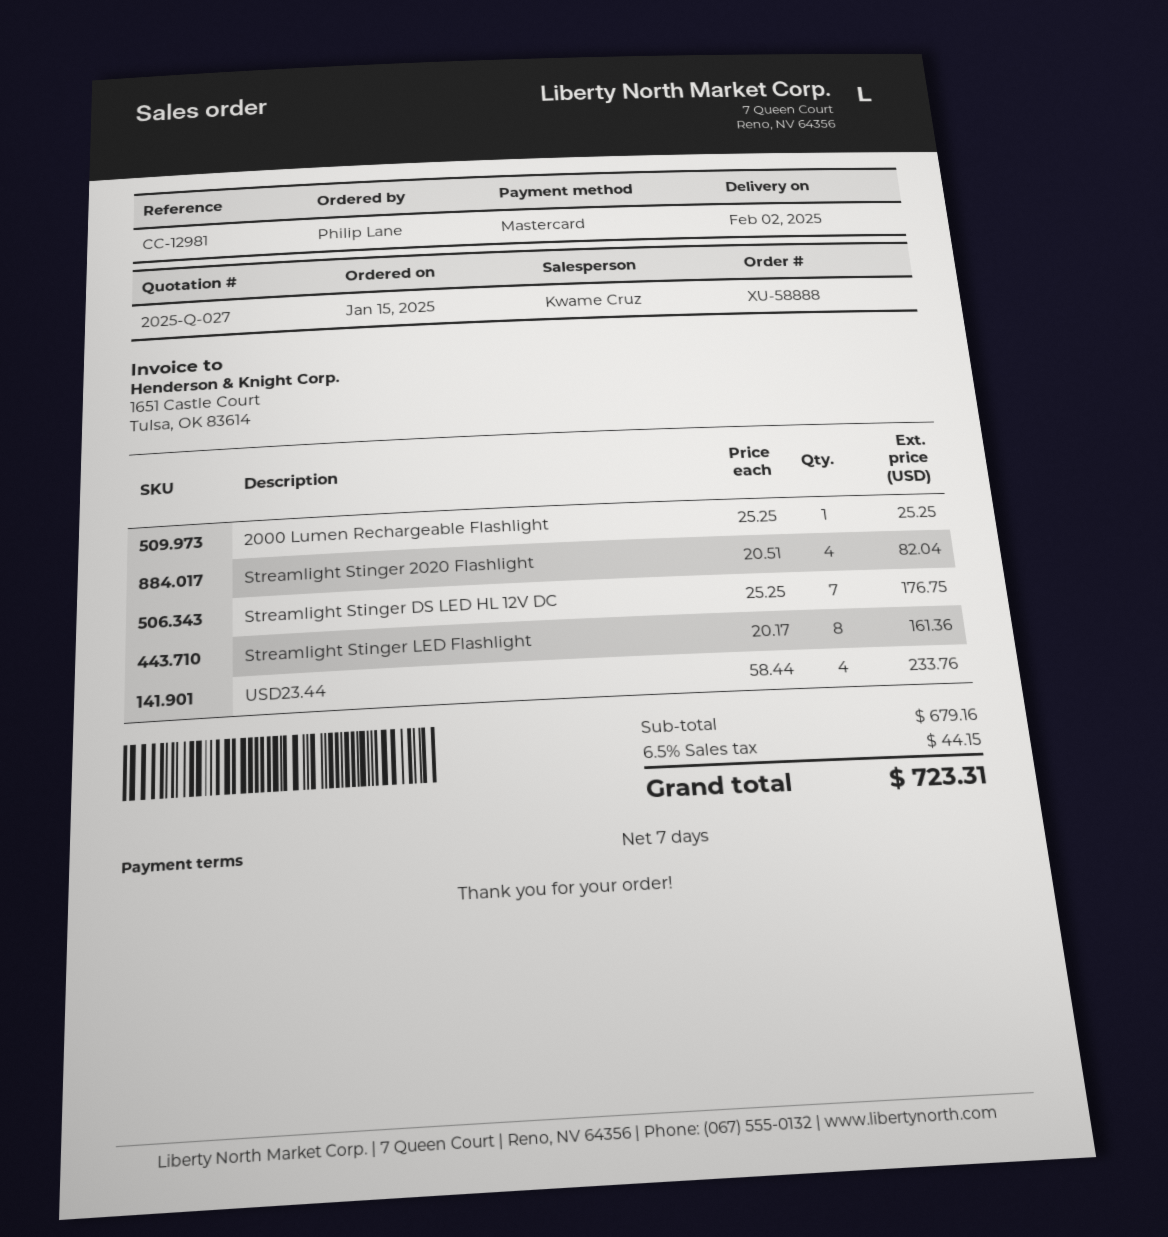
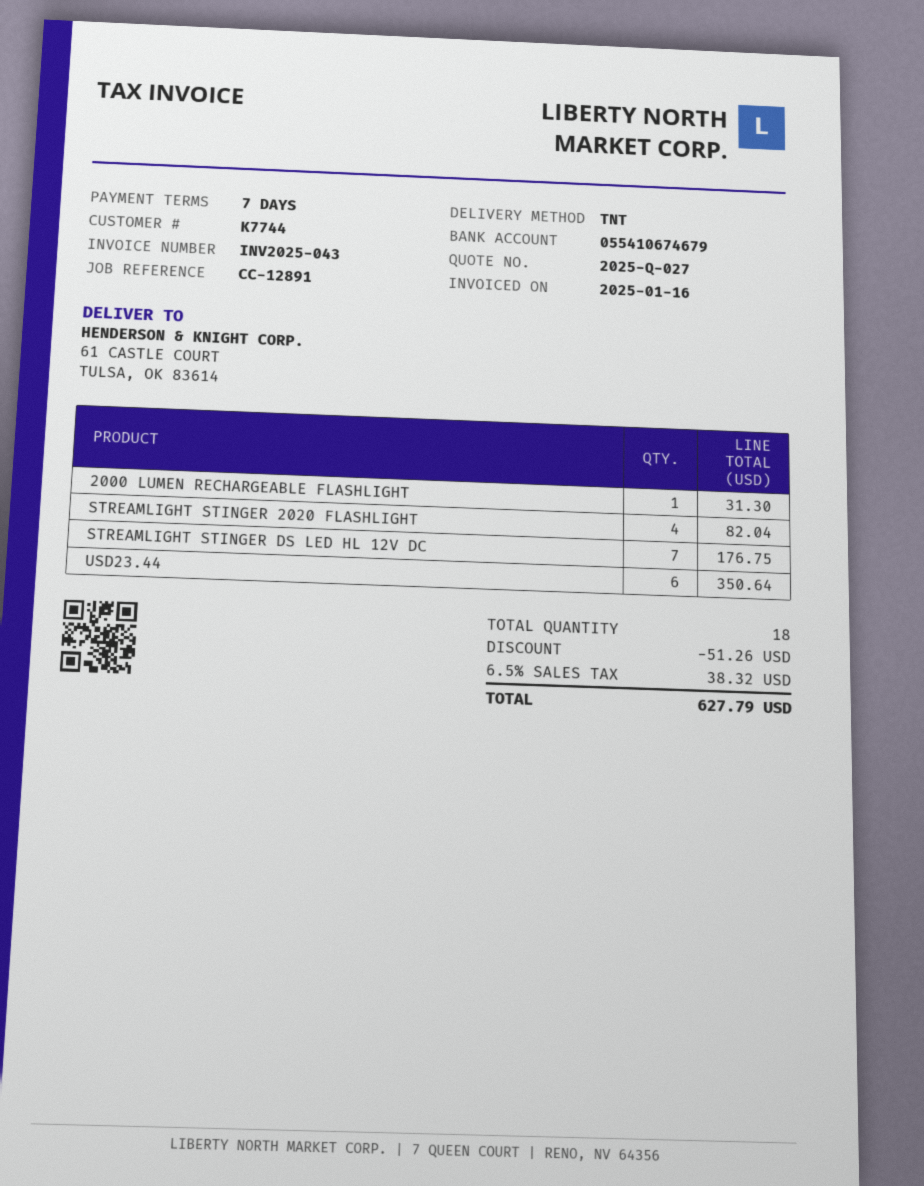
reference: CC-12981 -> CC-12891
2000 Lumen Rechargeable Flashlight: 1 for 25.25 -> 1 for 31.30
Streamlight Stinger LED Flashlight: 8 for 161.36 -> none
USD23.44: 4 for 233.76 -> 6 for 350.64
discount: none -> 51.26
tax: 6.5% = 44.15 -> 6.5% = 38.32
total: 723.31 -> 627.79

